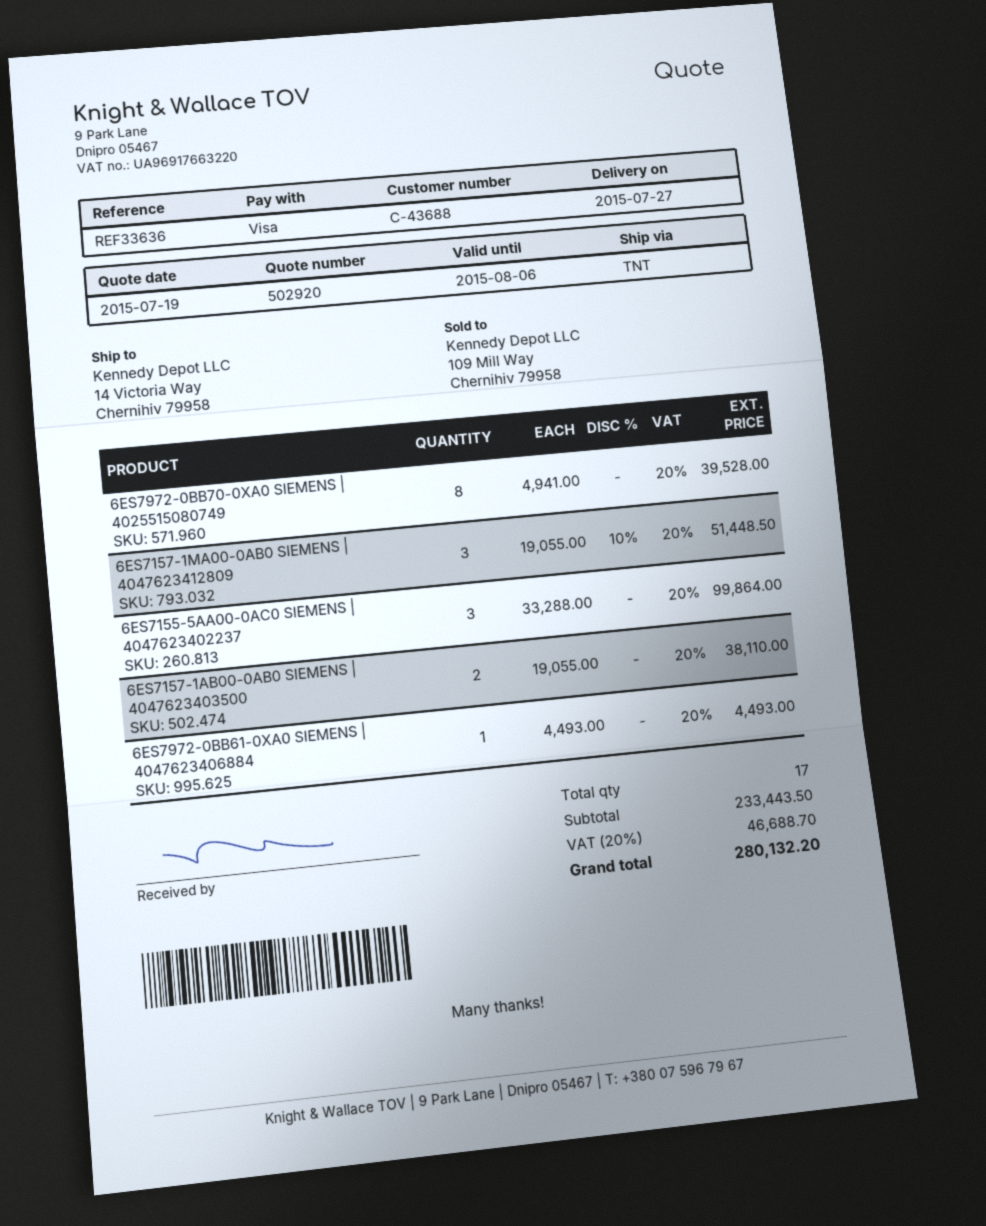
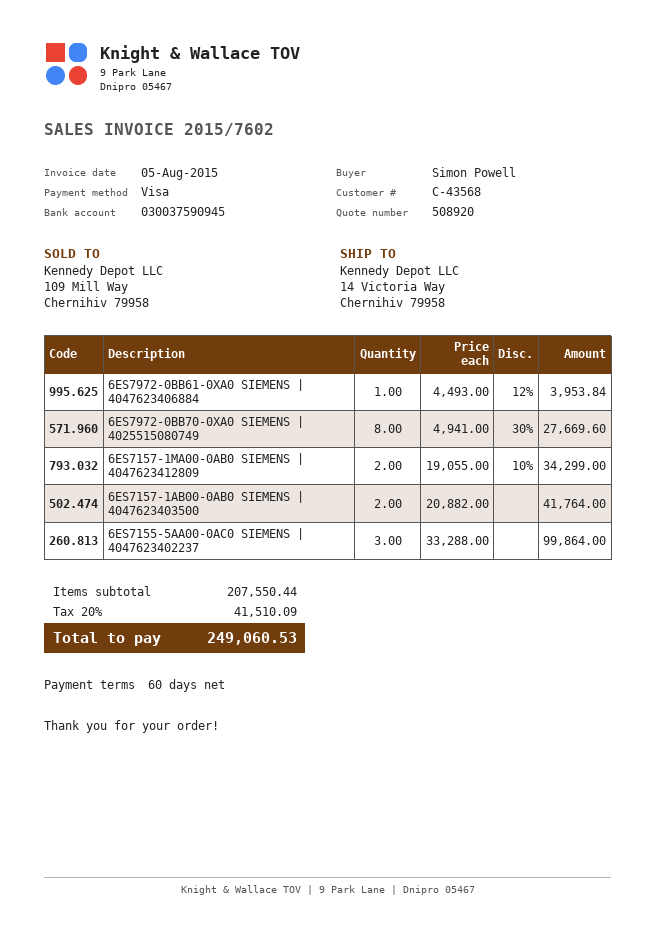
quote number: 502920 -> 508920
customer number: C-43688 -> C-43568
6ES7972-0BB70-0XA0 SIEMENS | 4025515080749: 8 x 4941.00 = 39528.00 -> 8 x 4941.00 - 30% = 27669.60
6ES7157-1MA00-0AB0 SIEMENS | 4047623412809: 3 x 19055.00 - 10% = 51448.50 -> 2 x 19055.00 - 10% = 34299.00
6ES7157-1AB00-0AB0 SIEMENS | 4047623403500: 2 x 19055.00 = 38110.00 -> 2 x 20882.00 = 41764.00
6ES7972-0BB61-0XA0 SIEMENS | 4047623406884: 1 x 4493.00 = 4493.00 -> 1 x 4493.00 - 12% = 3953.84
subtotal: 233443.50 -> 207550.44
tax: 20% = 46688.70 -> 20% = 41510.09
total: 280132.20 -> 249060.53

